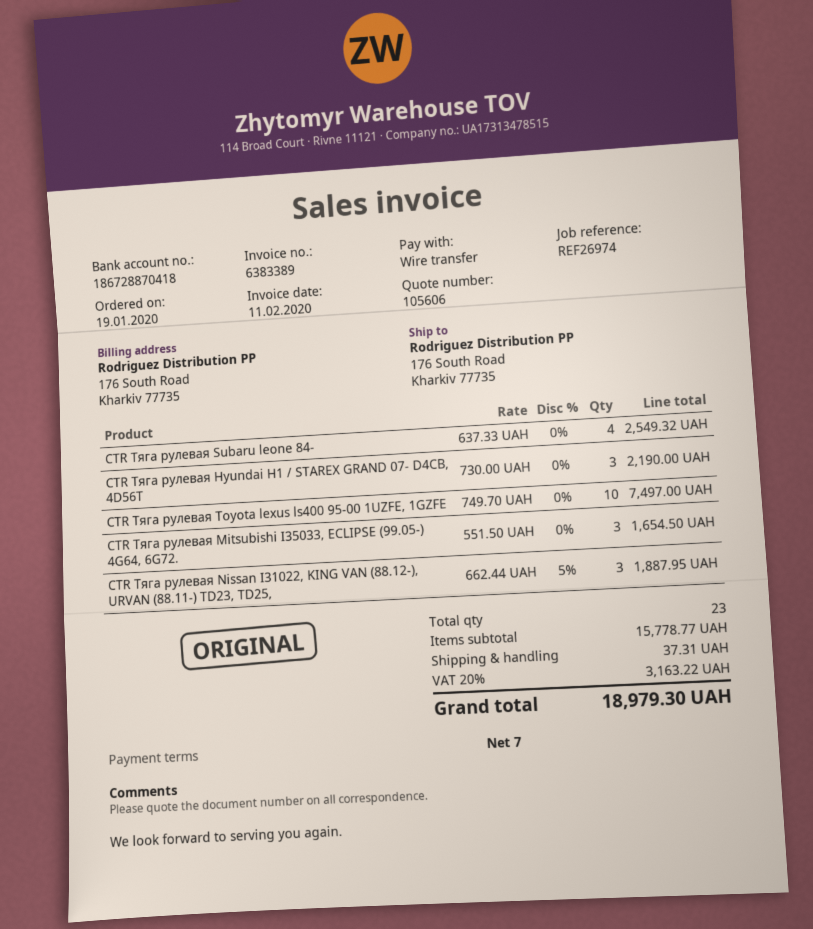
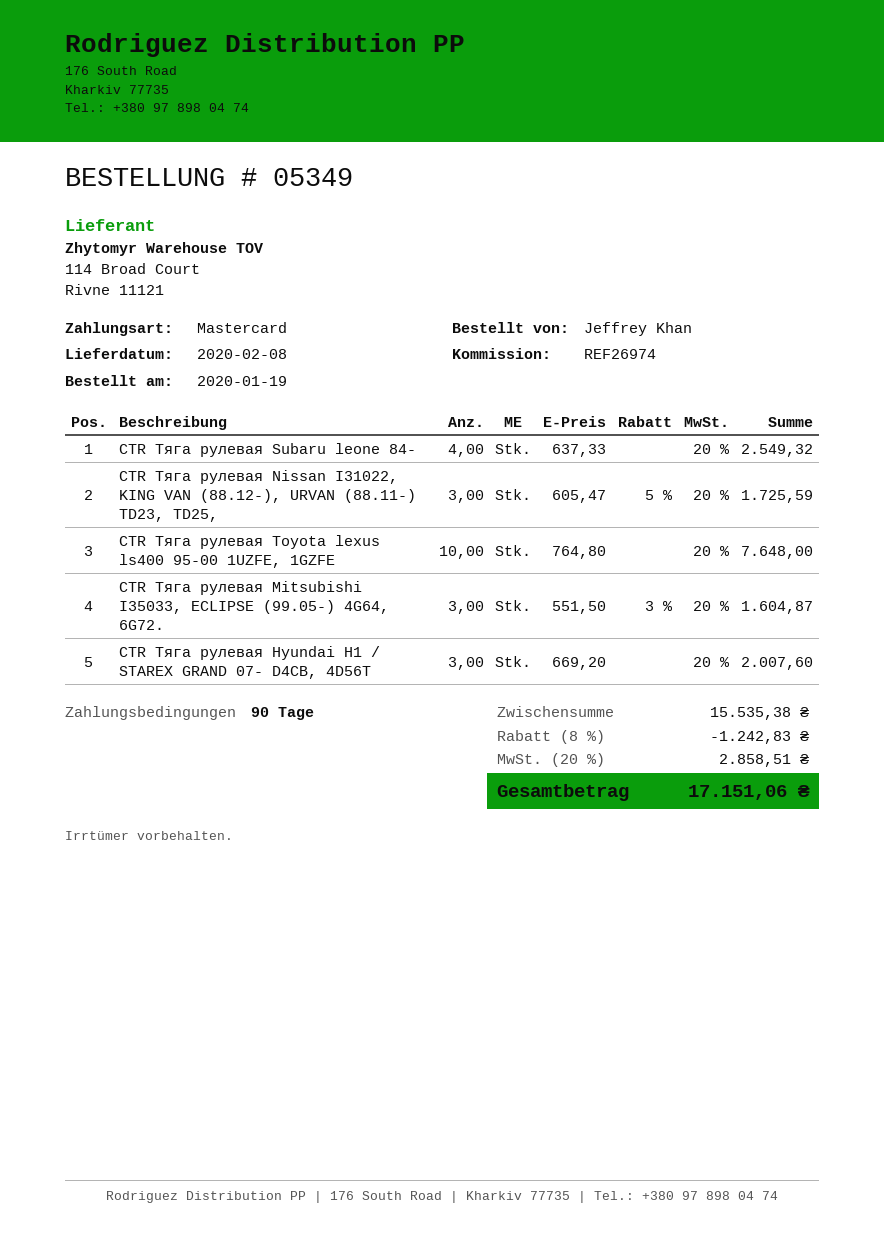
payment terms: 7 days -> 90 days
payment method: bank transfer -> Mastercard
CTR Тяга рулевая Hyundai H1 / STAREX GRAND 07- D4CB, 4D56T: 3 x 730.00 = 2190.00 -> 3 x 669.20 = 2007.60
CTR Тяга рулевая Toyota lexus ls400 95-00 1UZFE, 1GZFE: 10 x 749.70 = 7497.00 -> 10 x 764.80 = 7648.00
CTR Тяга рулевая Mitsubishi I35033, ECLIPSE (99.05-) 4G64, 6G72.: 3 x 551.50 = 1654.50 -> 3 x 551.50 - 3% = 1604.87
CTR Тяга рулевая Nissan I31022, KING VAN (88.12-), URVAN (88.11-) TD23, TD25,: 3 x 662.44 - 5% = 1887.95 -> 3 x 605.47 - 5% = 1725.59
subtotal: 15778.77 -> 15535.38
discount: none -> 8% = 1242.83
shipping: 37.31 -> none
tax: 20% = 3163.22 -> 20% = 2858.51
total: 18979.30 -> 17151.06

